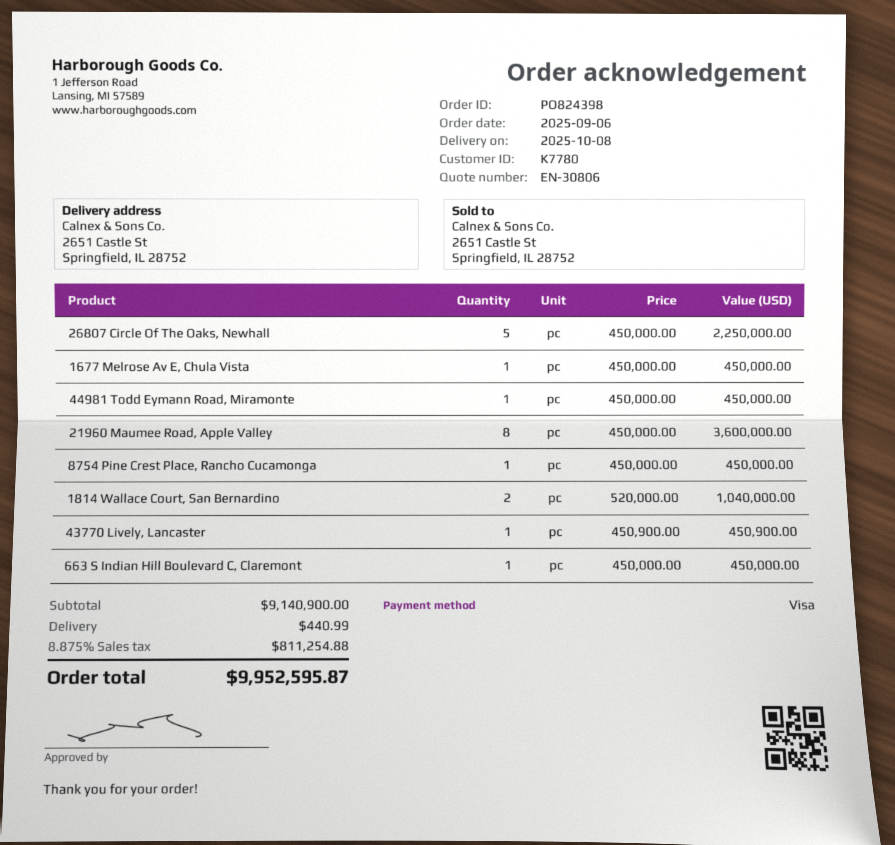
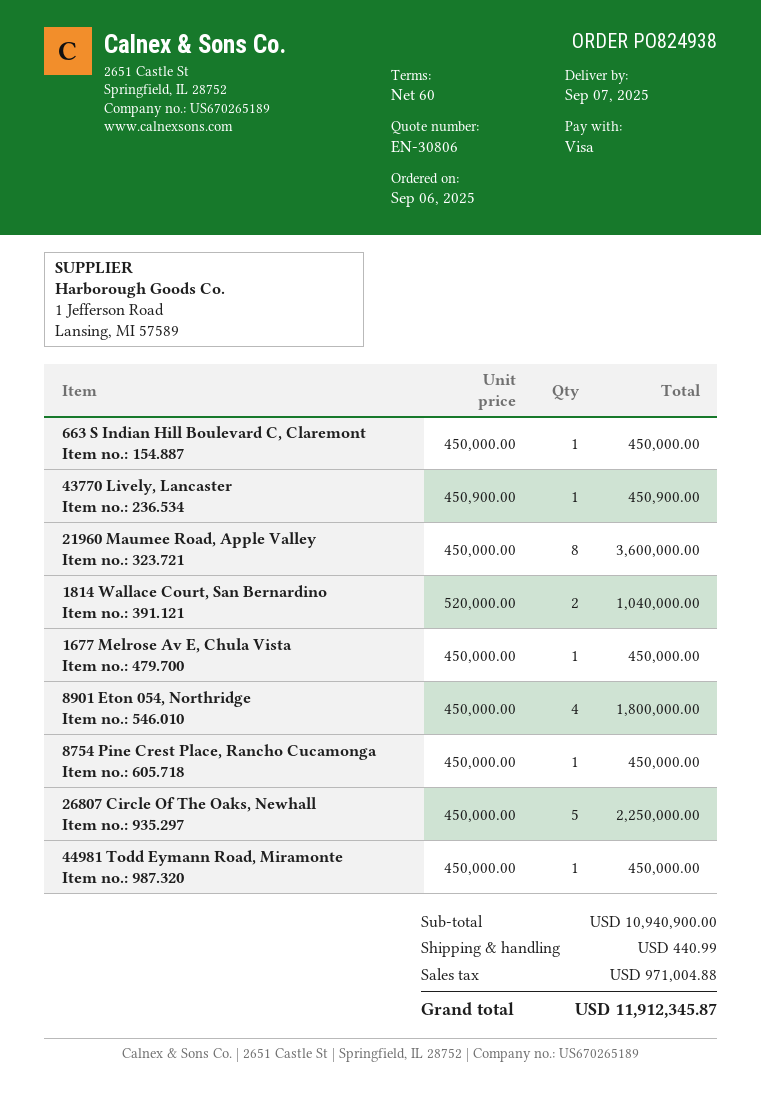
order number: PO824398 -> PO824938
delivery date: 2025-10-08 -> 2025-09-07
8901 Eton 054, Northridge: none -> 4 x 450000.00 = 1800000.00
subtotal: 9140900.00 -> 10940900.00
tax: 811254.88 -> 971004.88
total: 9952595.87 -> 11912345.87

